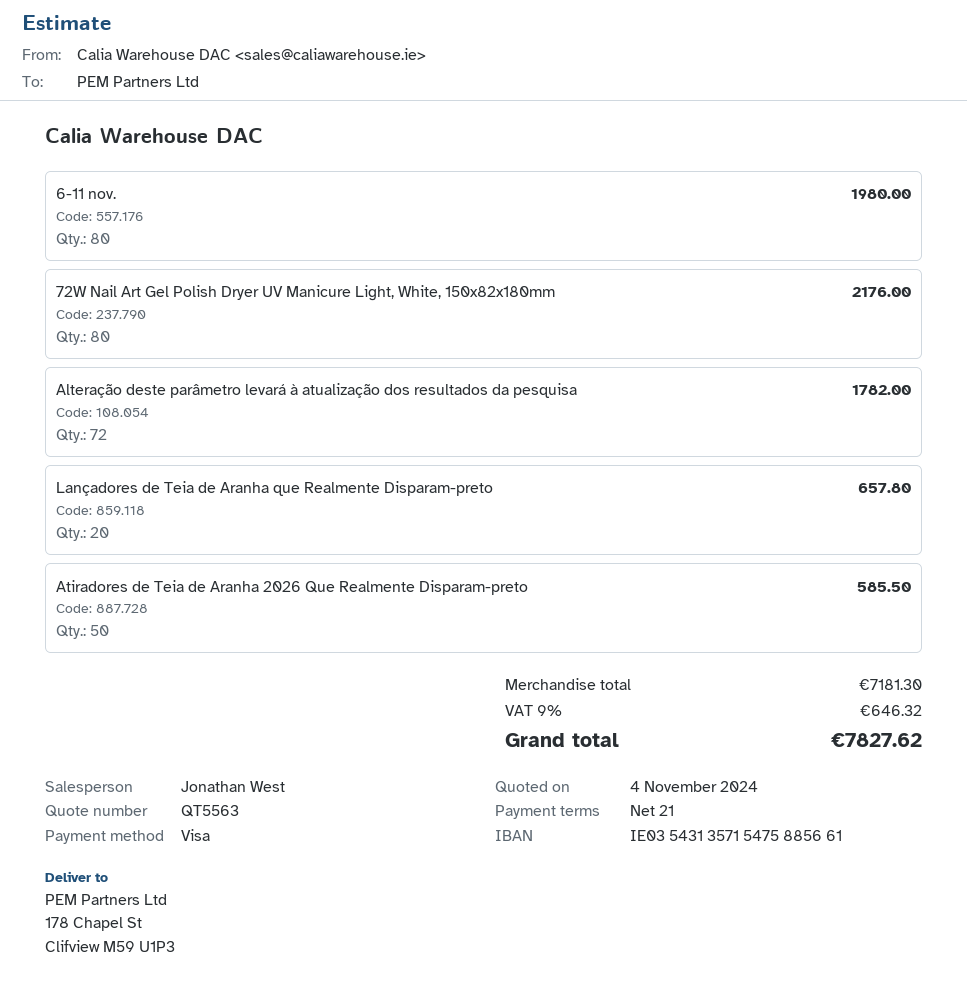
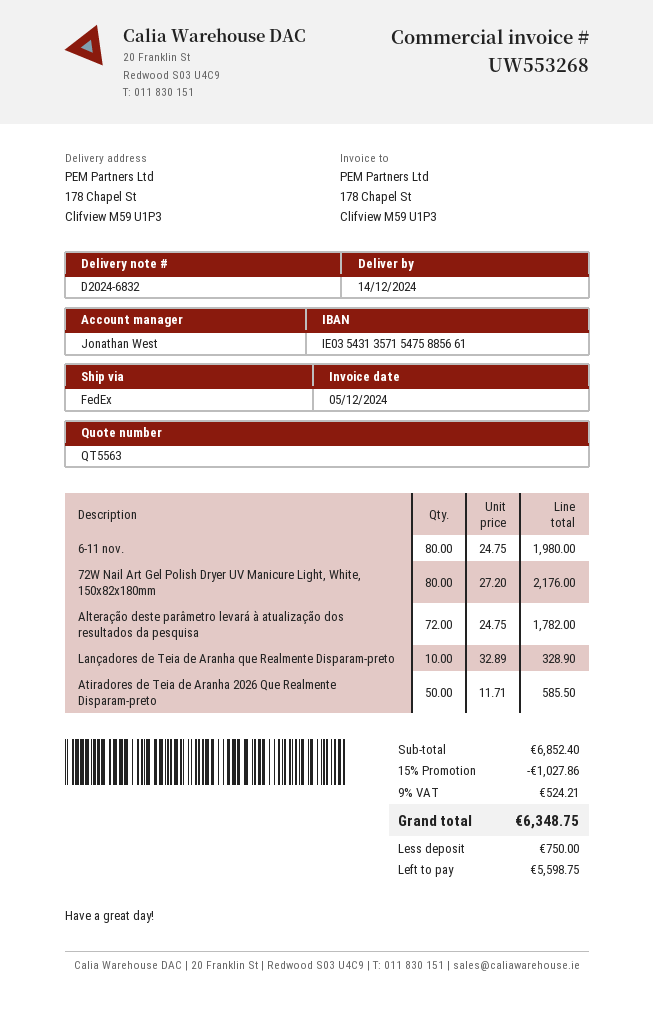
Lançadores de Teia de Aranha que Realmente Disparam-preto: 20 for 657.80 -> 10 for 328.90
subtotal: 7181.30 -> 6852.40
discount: none -> 15% = 1027.86
tax: 9% = 646.32 -> 9% = 524.21
total: 7827.62 -> 6348.75

